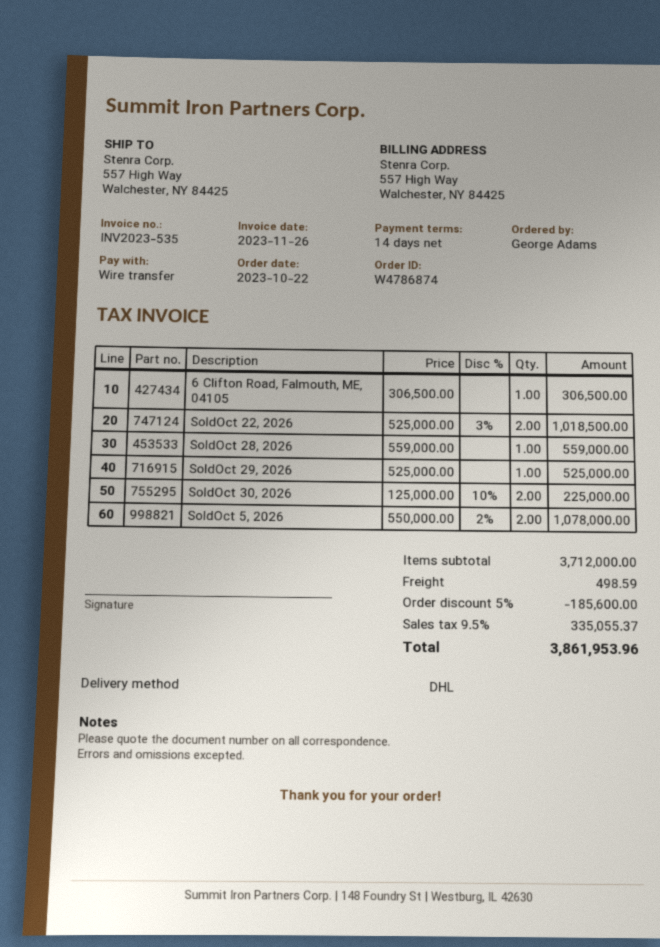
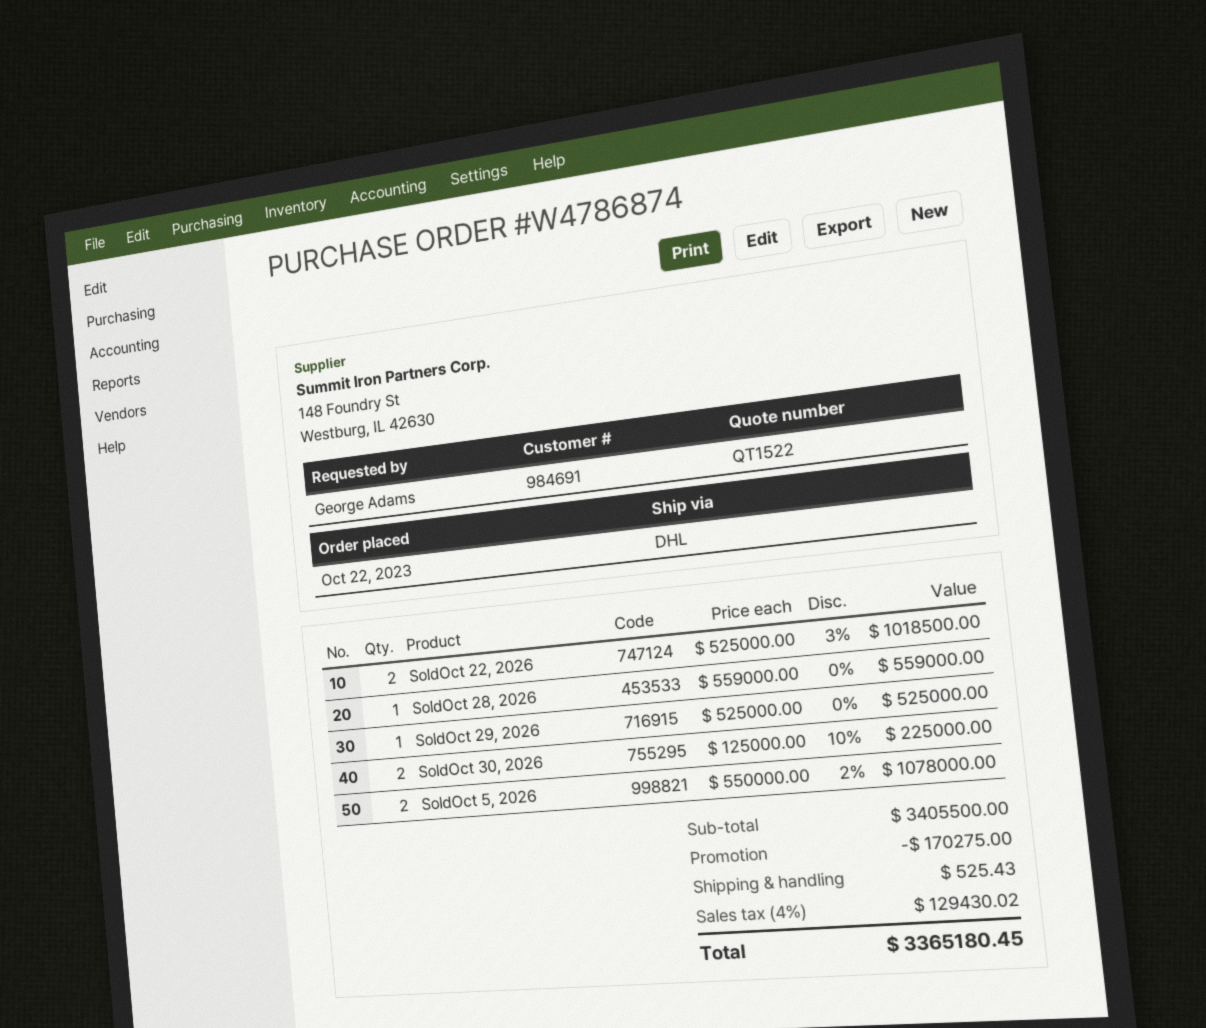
6 Clifton Road, Falmouth, ME, 04105: 1 x 306500.00 = 306500.00 -> none
subtotal: 3712000.00 -> 3405500.00
discount: 185600.00 -> 170275.00
shipping: 498.59 -> 525.43
tax: 9.5% = 335055.37 -> 4% = 129430.02
total: 3861953.96 -> 3365180.45

